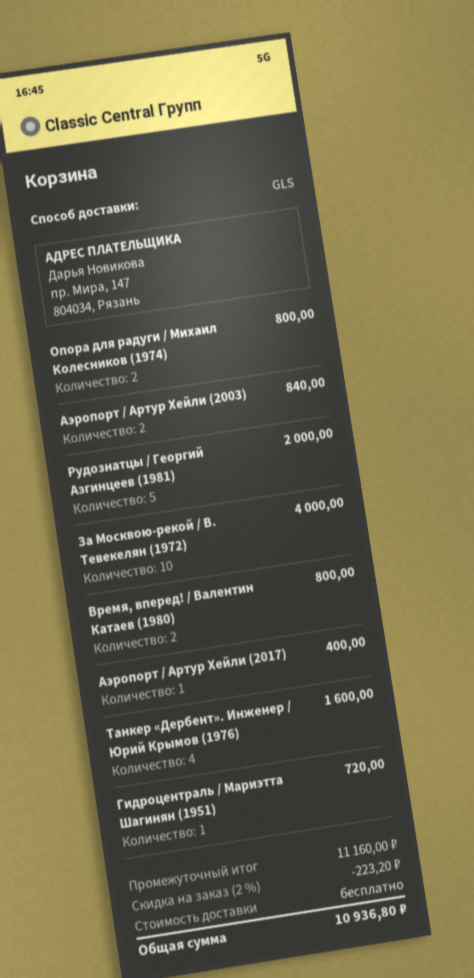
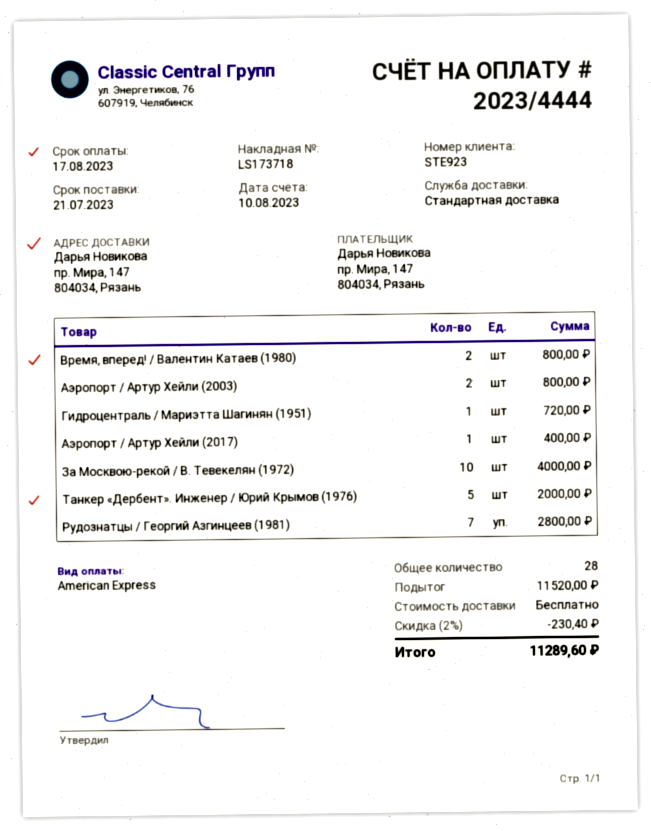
shipping method: GLS -> standard
Опора для радуги / Михаил Колесников (1974): 2 for 800.00 -> none
Аэропорт / Артур Хейли (2003): 2 for 840.00 -> 2 for 800.00
Рудознатцы / Георгий Азгинцеев (1981): 5 for 2000.00 -> 7 for 2800.00
Танкер «Дербент». Инженер / Юрий Крымов (1976): 4 for 1600.00 -> 5 for 2000.00
subtotal: 11160.00 -> 11520.00
discount: 2% = 223.20 -> 2% = 230.40
total: 10936.80 -> 11289.60

